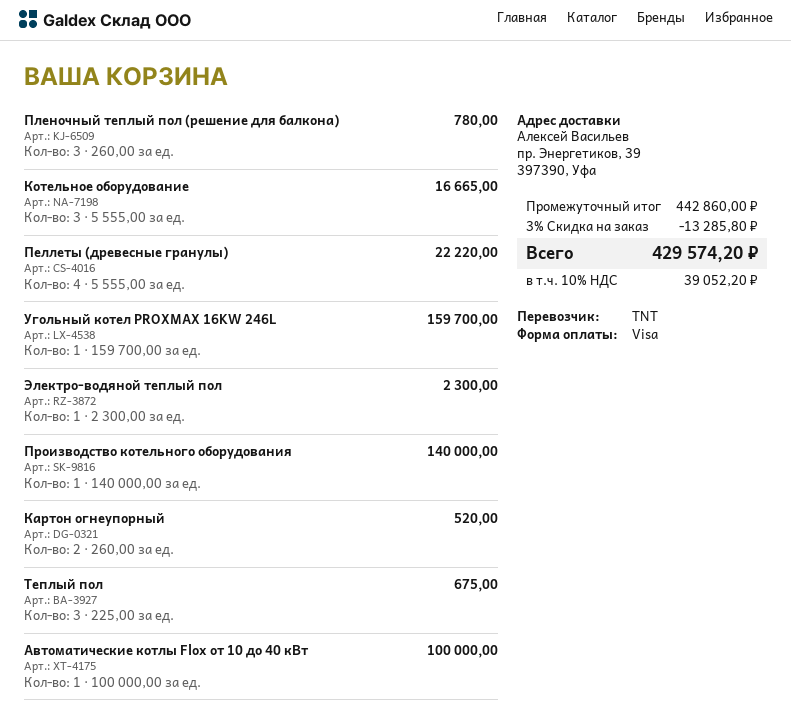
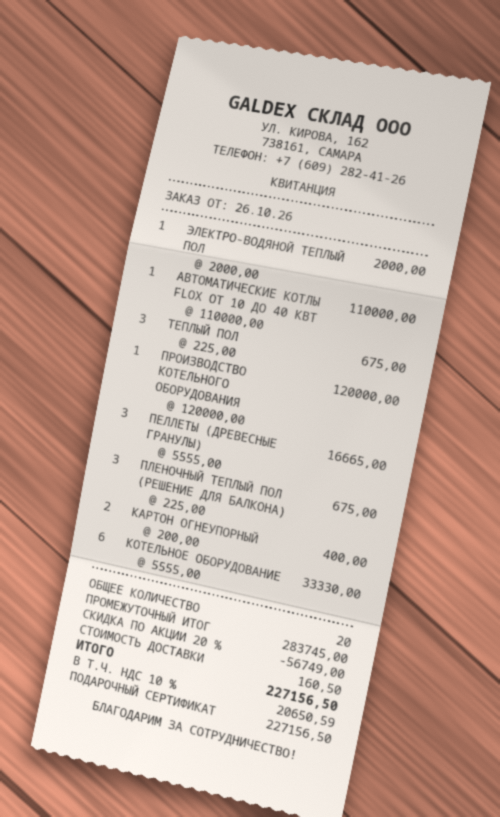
payment method: Visa -> gift card
Пленочный теплый пол (решение для балкона): 3 x 260.00 = 780.00 -> 3 x 225.00 = 675.00
Котельное оборудование: 3 x 5555.00 = 16665.00 -> 6 x 5555.00 = 33330.00
Пеллеты (древесные гранулы): 4 x 5555.00 = 22220.00 -> 3 x 5555.00 = 16665.00
Угольный котел PROXMAX 16KW 246L: 1 x 159700.00 = 159700.00 -> none
Электро-водяной теплый пол: 1 x 2300.00 = 2300.00 -> 1 x 2000.00 = 2000.00
Производство котельного оборудования: 1 x 140000.00 = 140000.00 -> 1 x 120000.00 = 120000.00
Картон огнеупорный: 2 x 260.00 = 520.00 -> 2 x 200.00 = 400.00
Автоматические котлы Flox от 10 до 40 кВт: 1 x 100000.00 = 100000.00 -> 1 x 110000.00 = 110000.00
subtotal: 442860.00 -> 283745.00
discount: 3% = 13285.80 -> 20% = 56749.00
shipping: none -> 160.50
tax: 10% = 39052.20 -> 10% = 20650.59
total: 429574.20 -> 227156.50

